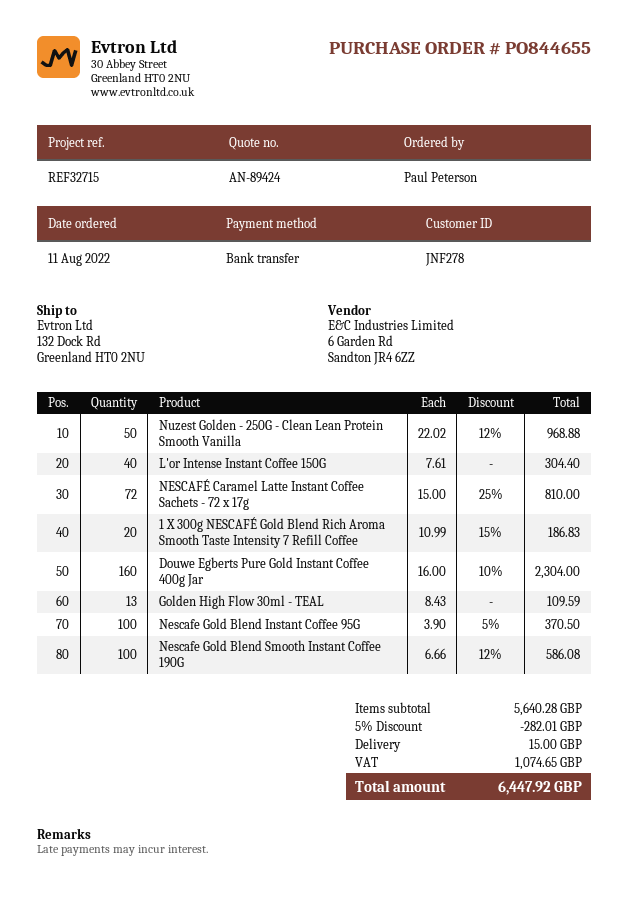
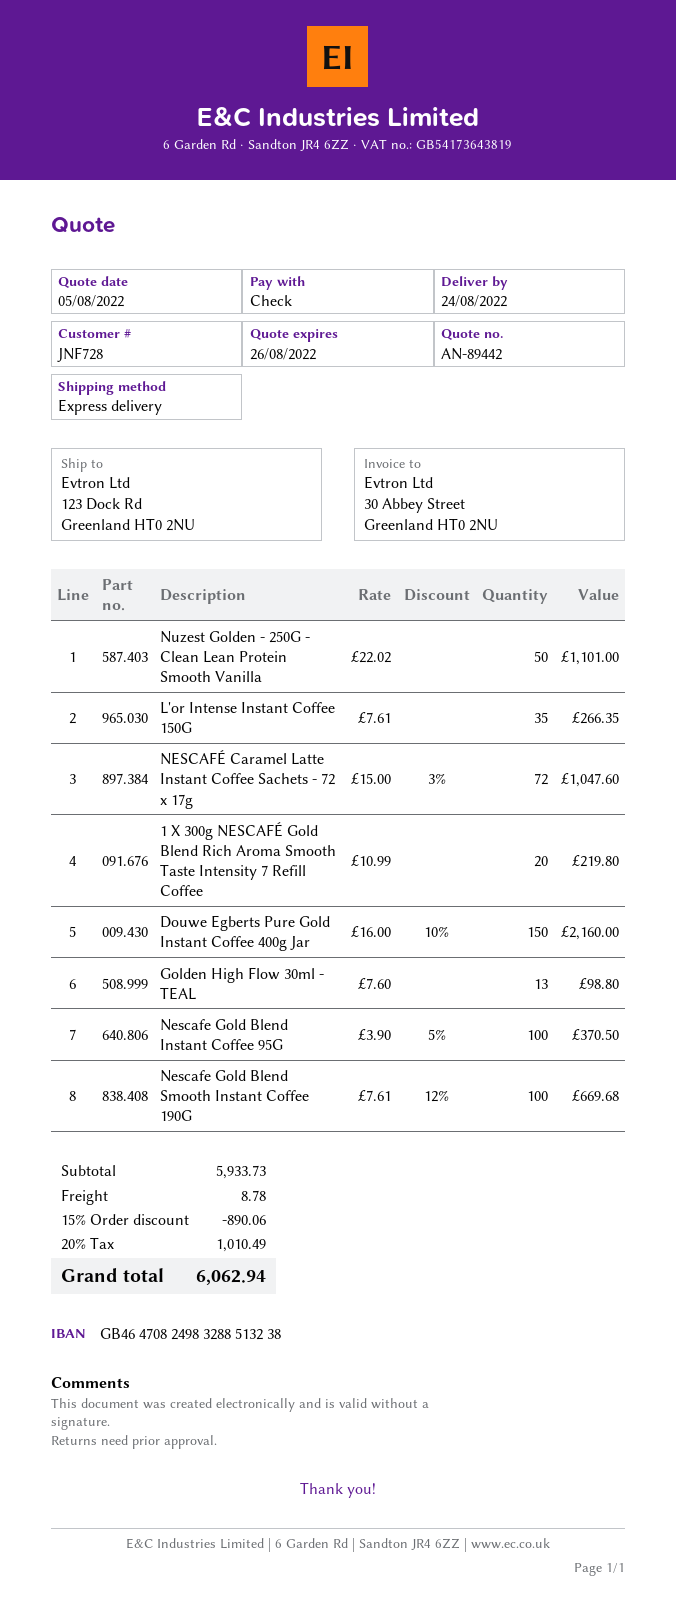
quote number: AN-89424 -> AN-89442
customer number: JNF278 -> JNF728
payment method: bank transfer -> cheque
ship to: 132 Dock Rd, Greenland HT0 2NU -> 123 Dock Rd, Greenland HT0 2NU
Nuzest Golden - 250G - Clean Lean Protein Smooth Vanilla: 50 x 22.02 - 12% = 968.88 -> 50 x 22.02 = 1101.00
L'or Intense Instant Coffee 150G: 40 x 7.61 = 304.40 -> 35 x 7.61 = 266.35
NESCAFÉ Caramel Latte Instant Coffee Sachets - 72 x 17g: 72 x 15.00 - 25% = 810.00 -> 72 x 15.00 - 3% = 1047.60
1 X 300g NESCAFÉ Gold Blend Rich Aroma Smooth Taste Intensity 7 Refill Coffee: 20 x 10.99 - 15% = 186.83 -> 20 x 10.99 = 219.80
Douwe Egberts Pure Gold Instant Coffee 400g Jar: 160 x 16.00 - 10% = 2304.00 -> 150 x 16.00 - 10% = 2160.00
Golden High Flow 30ml - TEAL: 13 x 8.43 = 109.59 -> 13 x 7.60 = 98.80
Nescafe Gold Blend Smooth Instant Coffee 190G: 100 x 6.66 - 12% = 586.08 -> 100 x 7.61 - 12% = 669.68
subtotal: 5640.28 -> 5933.73
discount: 5% = 282.01 -> 15% = 890.06
shipping: 15.00 -> 8.78
tax: 1074.65 -> 1010.49
total: 6447.92 -> 6062.94

